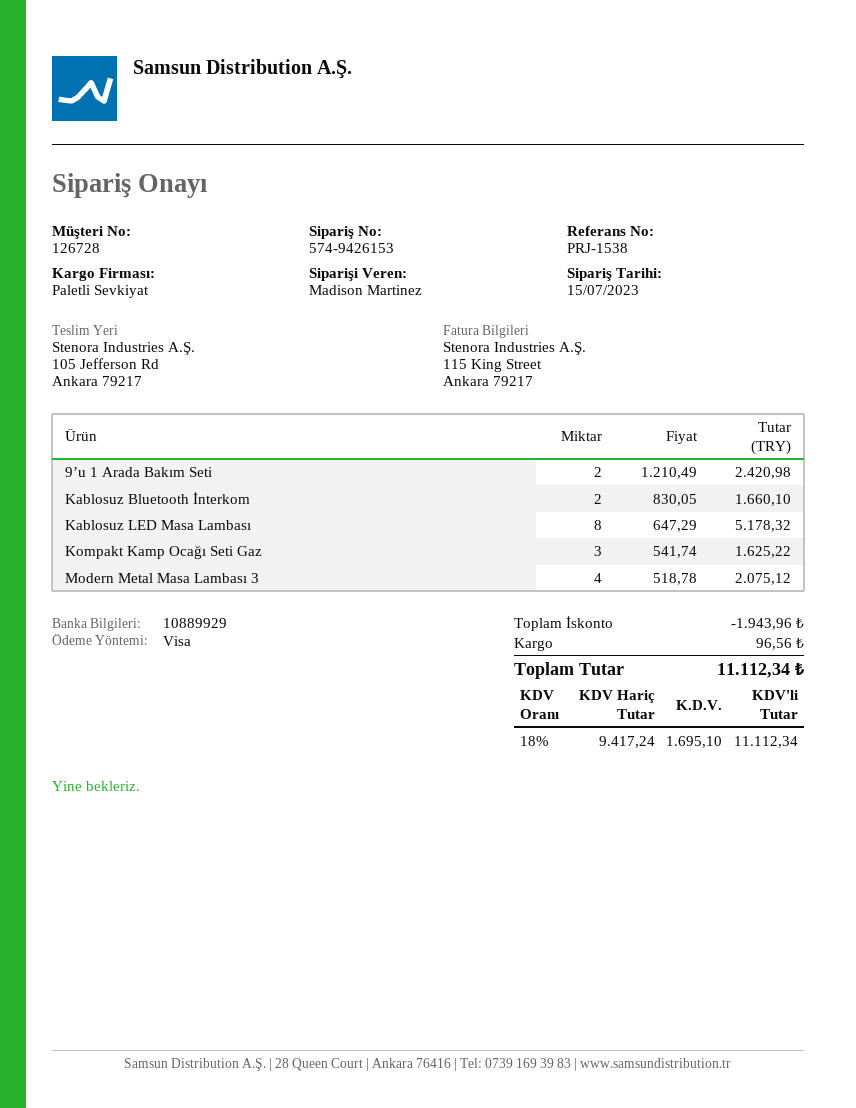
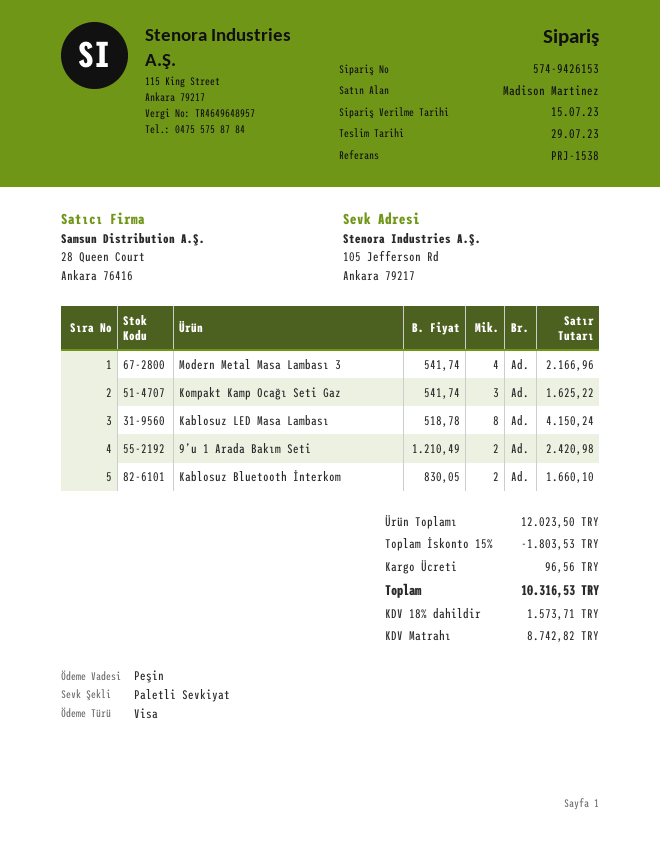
Kablosuz LED Masa Lambası: 8 x 647.29 = 5178.32 -> 8 x 518.78 = 4150.24
Modern Metal Masa Lambası 3: 4 x 518.78 = 2075.12 -> 4 x 541.74 = 2166.96
discount: 1943.96 -> 1803.53
net: 9417.24 -> 8742.82
tax: 18% = 1695.10 -> 18% = 1573.71
total: 11112.34 -> 10316.53

